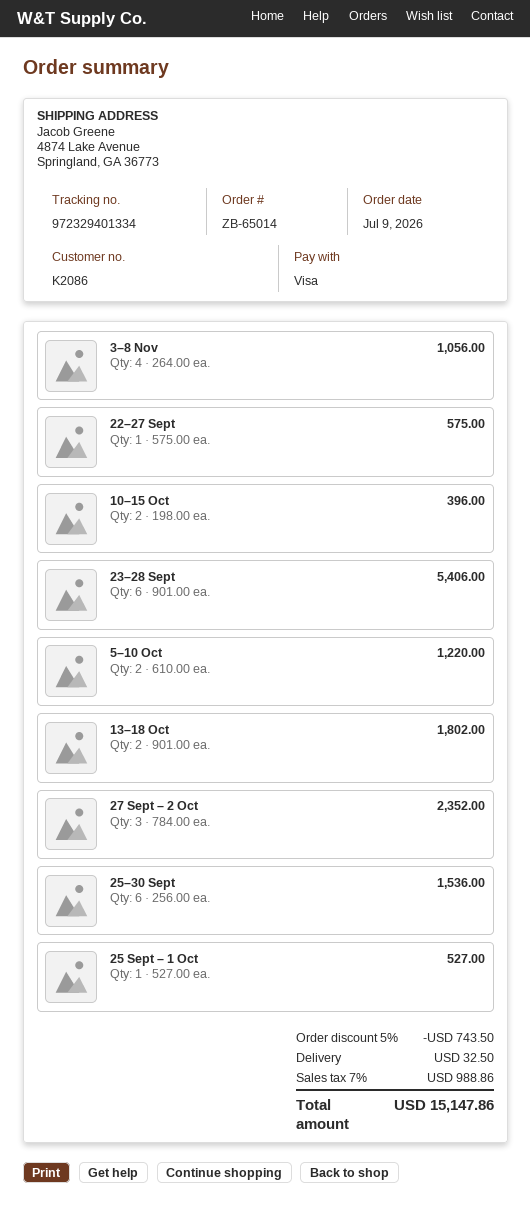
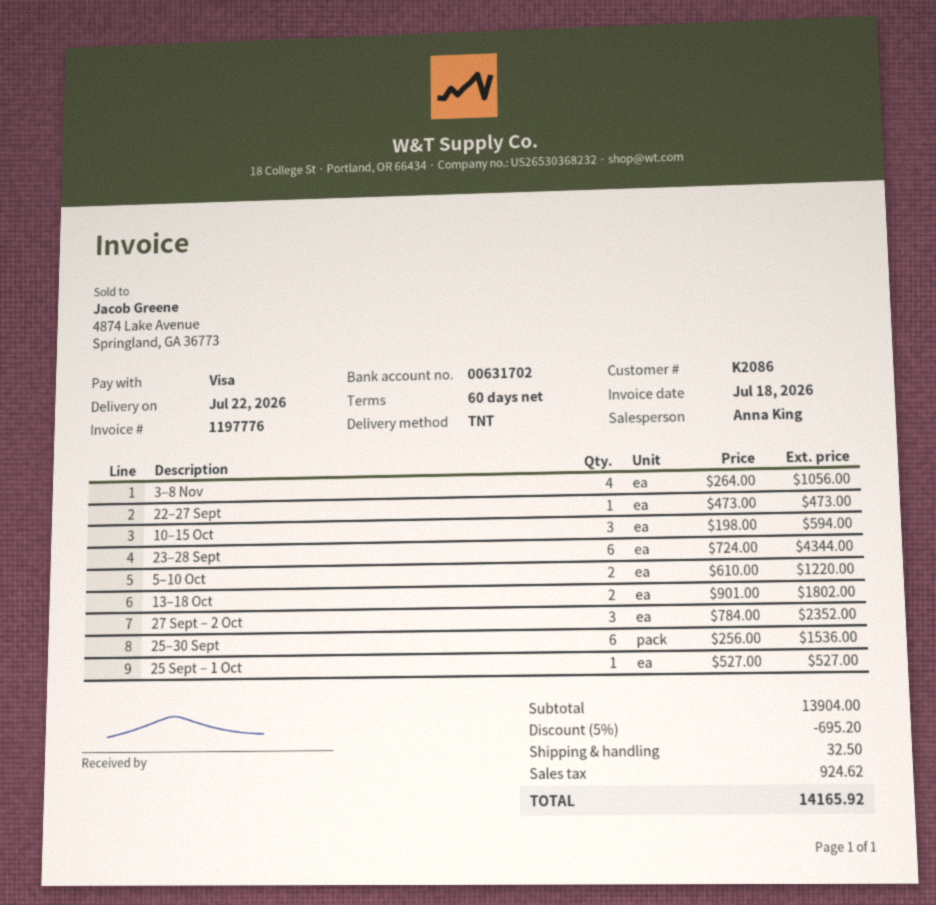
22–27 Sept: 1 x 575.00 = 575.00 -> 1 x 473.00 = 473.00
10–15 Oct: 2 x 198.00 = 396.00 -> 3 x 198.00 = 594.00
23–28 Sept: 6 x 901.00 = 5406.00 -> 6 x 724.00 = 4344.00
discount: 5% = 743.50 -> 5% = 695.20
tax: 988.86 -> 924.62
total: 15147.86 -> 14165.92

